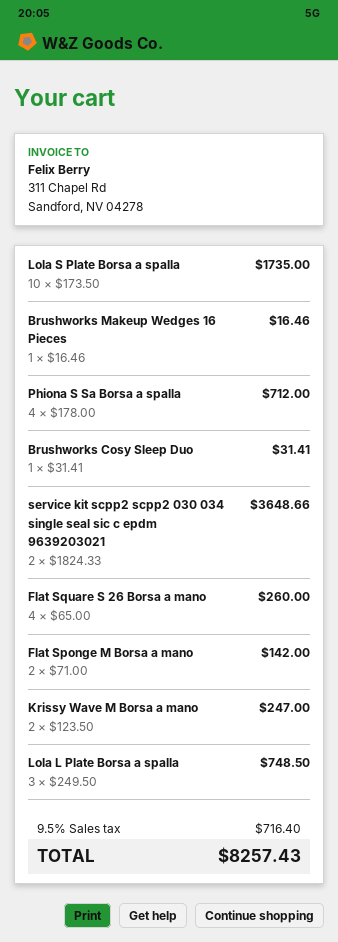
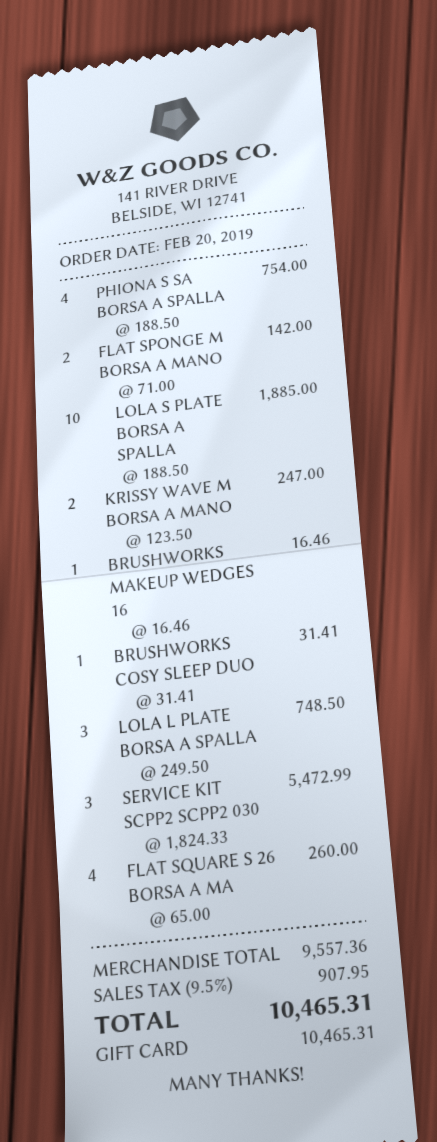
Lola S Plate Borsa a spalla: 10 x 173.50 = 1735.00 -> 10 x 188.50 = 1885.00
Phiona S Sa Borsa a spalla: 4 x 178.00 = 712.00 -> 4 x 188.50 = 754.00
service kit scpp2 scpp2 030 034 single seal sic c epdm 9639203021: 2 x 1824.33 = 3648.66 -> 3 x 1824.33 = 5472.99
tax: 9.5% = 716.40 -> 9.5% = 907.95
total: 8257.43 -> 10465.31

